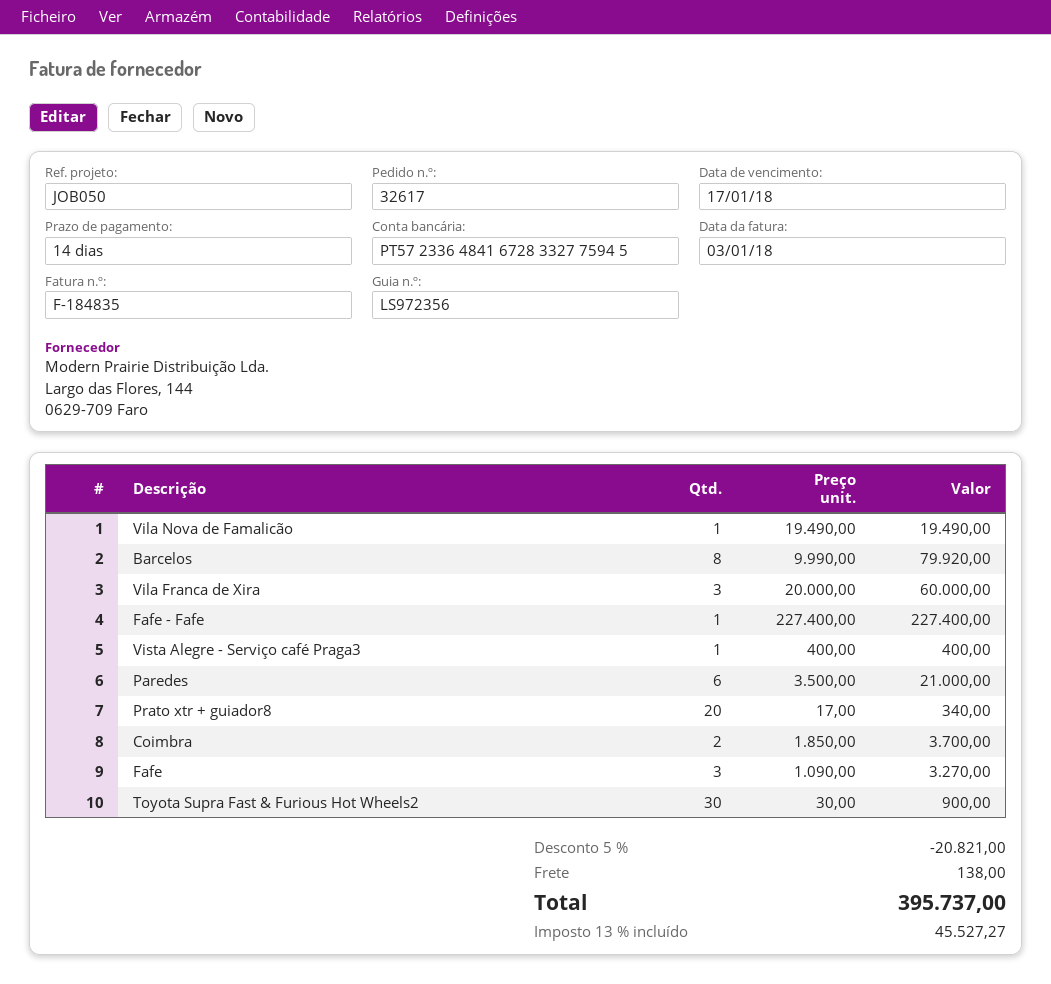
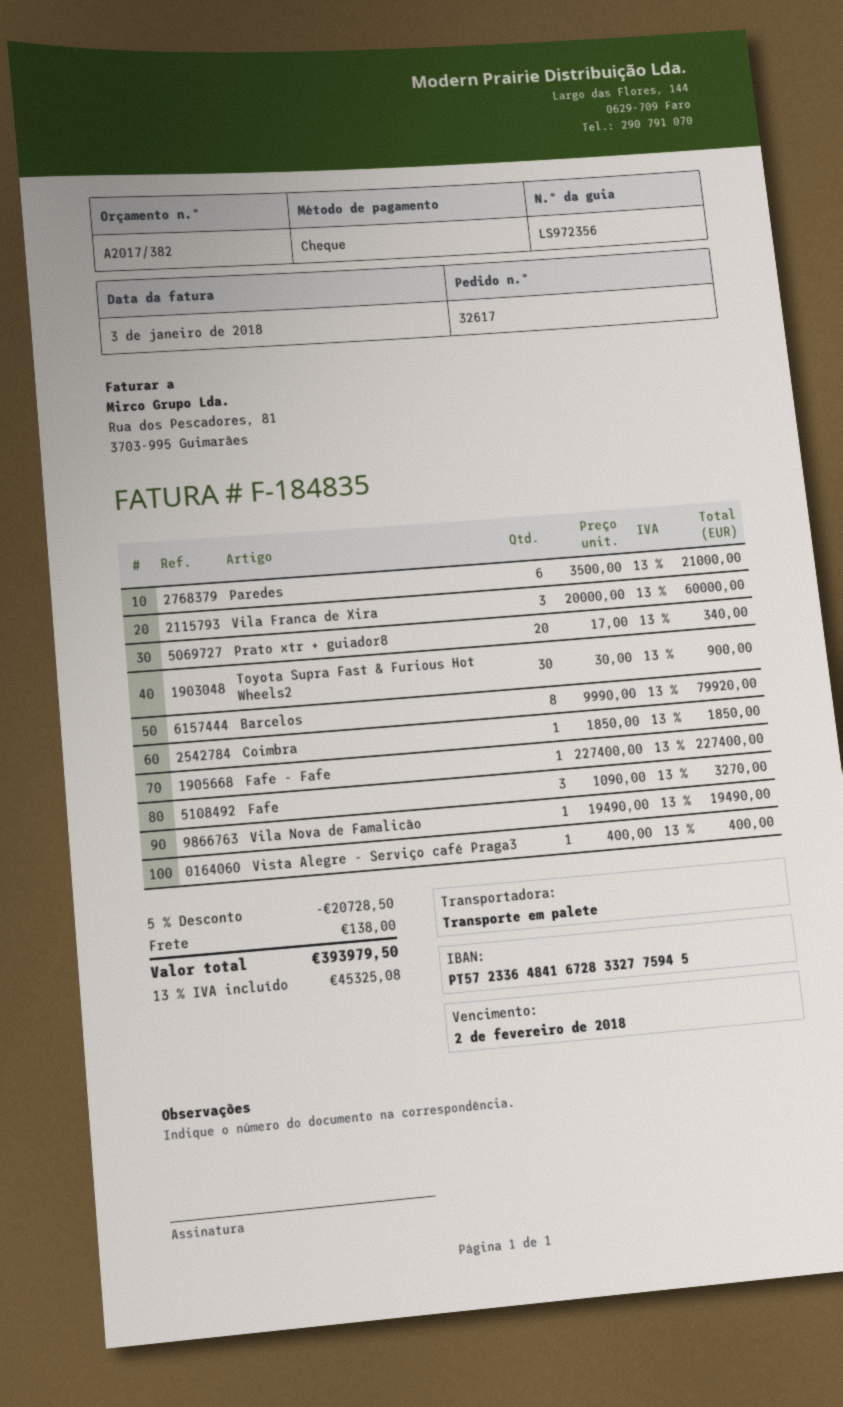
due date: 2018-01-17 -> 2018-02-02
Coimbra: 2 x 1850.00 = 3700.00 -> 1 x 1850.00 = 1850.00
discount: 5% = 20821.00 -> 5% = 20728.50
tax: 13% = 45527.27 -> 13% = 45325.08
total: 395737.00 -> 393979.50

